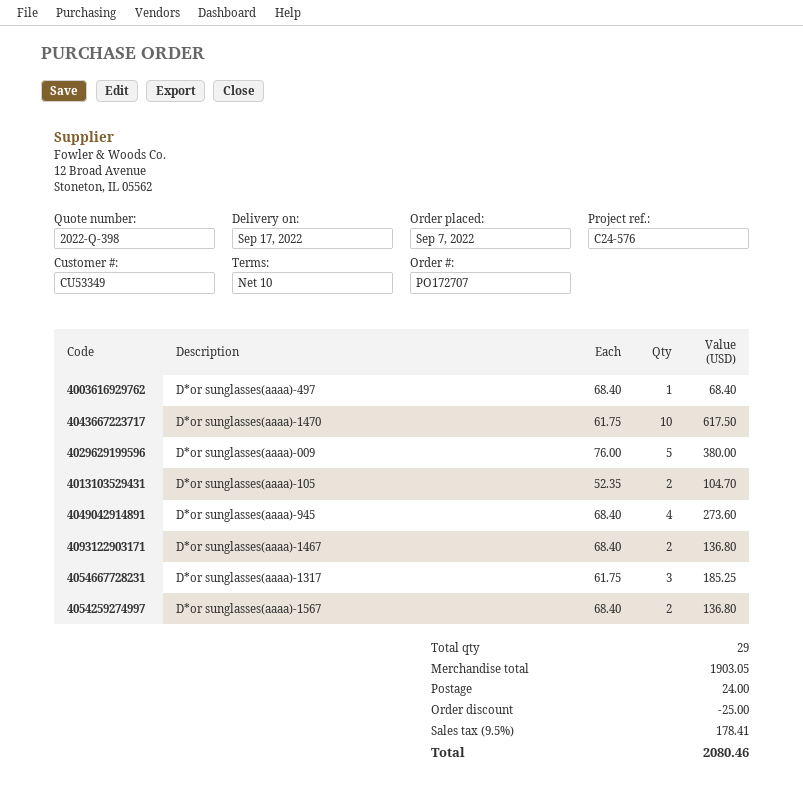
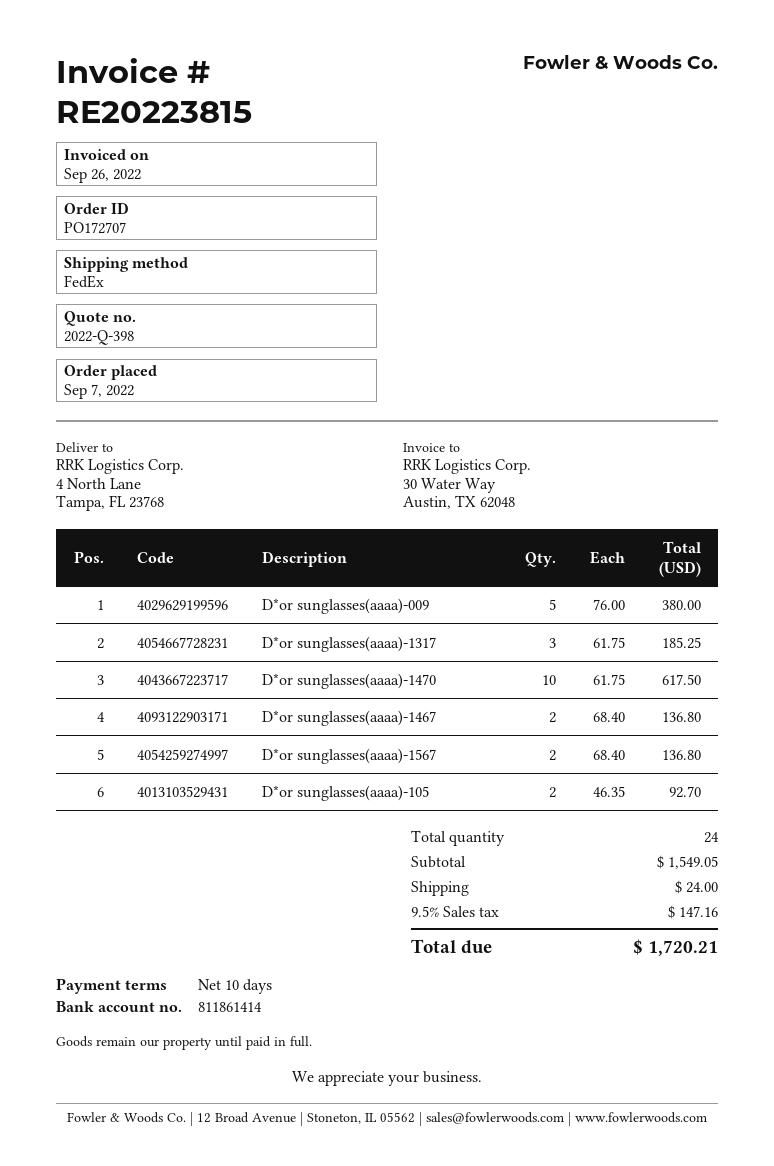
D*or sunglasses(aaaa)-497: 1 x 68.40 = 68.40 -> none
D*or sunglasses(aaaa)-105: 2 x 52.35 = 104.70 -> 2 x 46.35 = 92.70
D*or sunglasses(aaaa)-945: 4 x 68.40 = 273.60 -> none
total quantity: 29 -> 24
subtotal: 1903.05 -> 1549.05
discount: 25.00 -> none
tax: 9.5% = 178.41 -> 9.5% = 147.16
total: 2080.46 -> 1720.21

